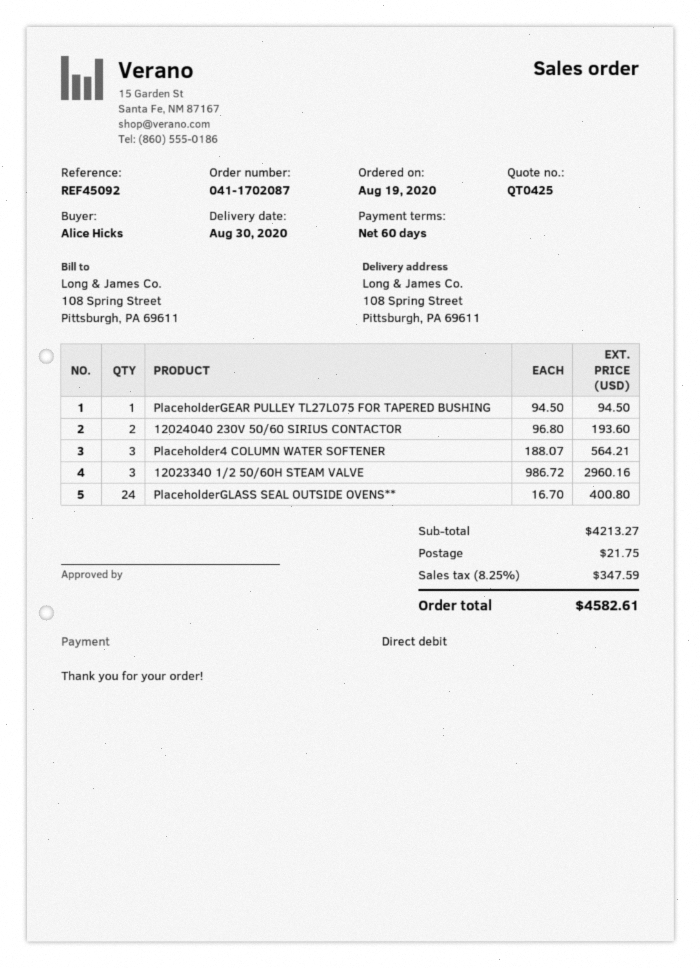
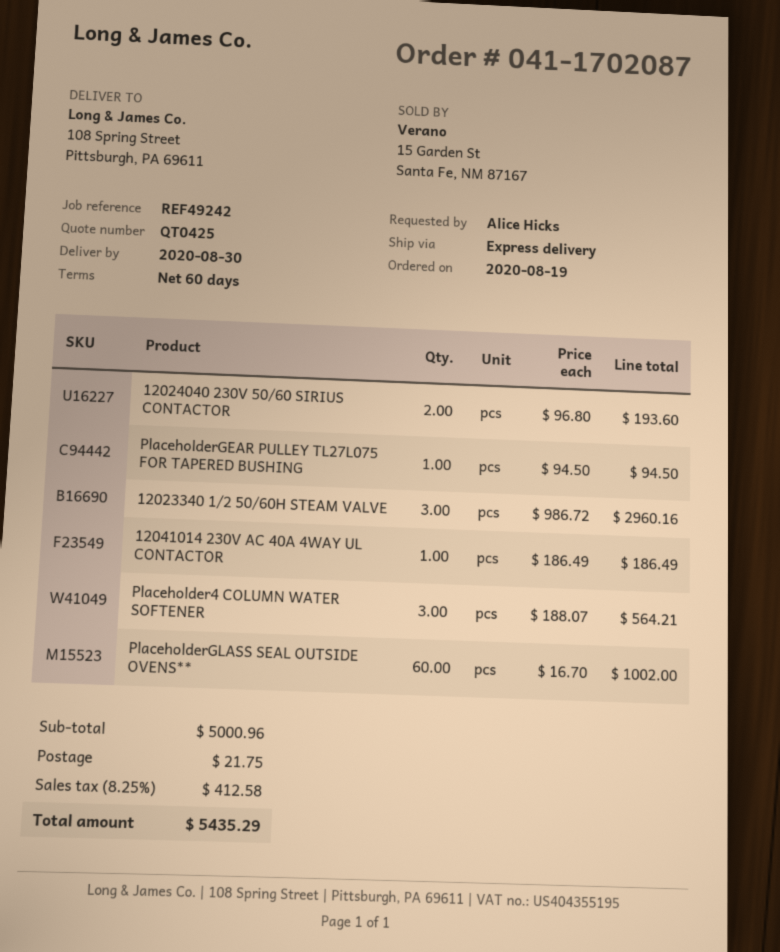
reference: REF45092 -> REF49242
PlaceholderGLASS SEAL OUTSIDE OVENS**: 24 x 16.70 = 400.80 -> 60 x 16.70 = 1002.00
12041014 230V AC 40A 4WAY UL CONTACTOR: none -> 1 x 186.49 = 186.49
subtotal: 4213.27 -> 5000.96
tax: 8.25% = 347.59 -> 8.25% = 412.58
total: 4582.61 -> 5435.29

